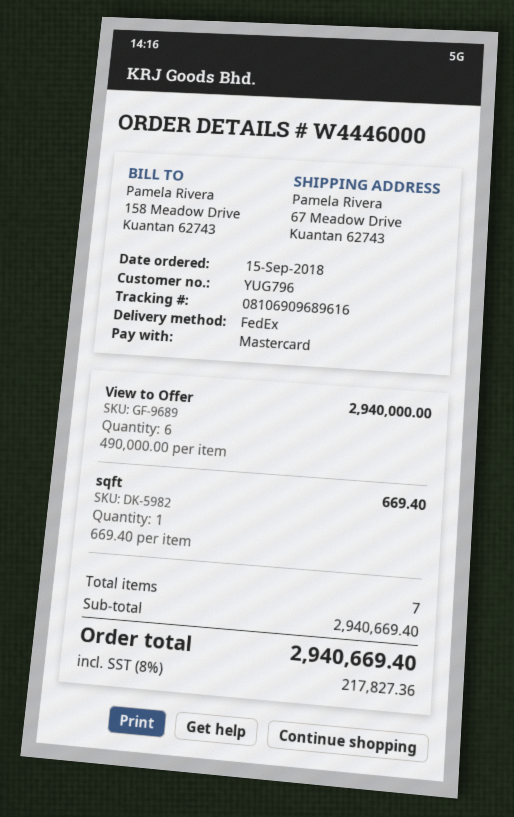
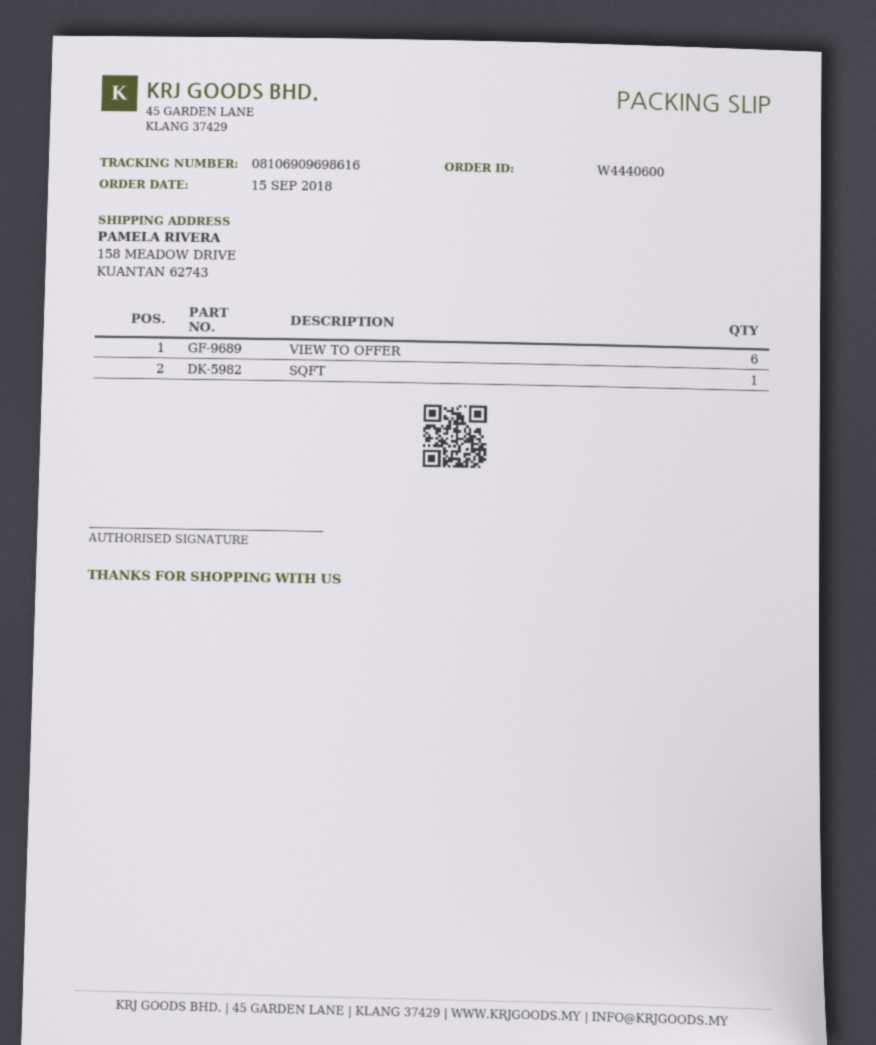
order number: W4446000 -> W4440600
tracking number: 08106909689616 -> 08106909698616
ship to: 67 Meadow Drive, Kuantan 62743 -> 158 MEADOW DRIVE, KUANTAN 62743

